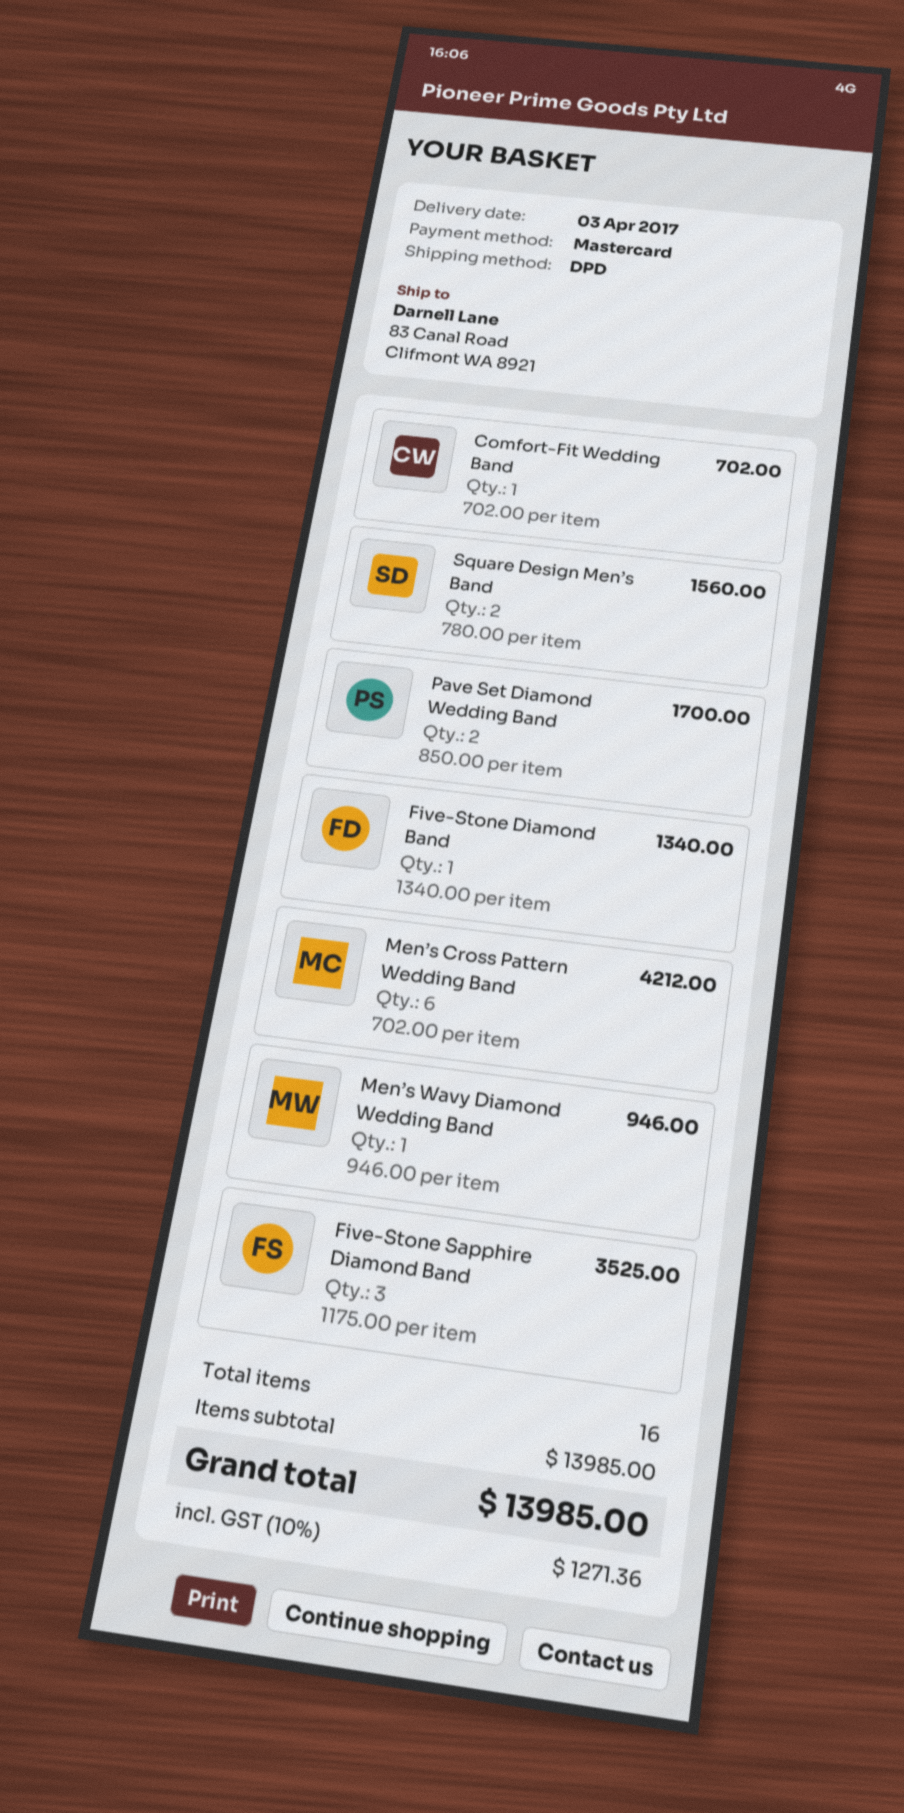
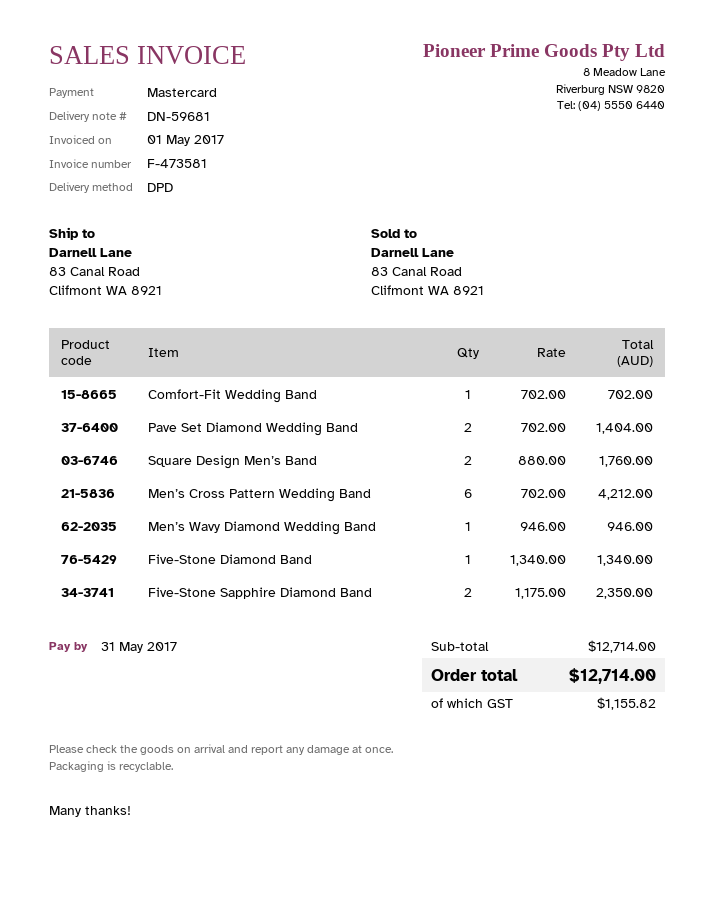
Square Design Men’s Band: 2 x 780.00 = 1560.00 -> 2 x 880.00 = 1760.00
Pave Set Diamond Wedding Band: 2 x 850.00 = 1700.00 -> 2 x 702.00 = 1404.00
Five-Stone Sapphire Diamond Band: 3 x 1175.00 = 3525.00 -> 2 x 1175.00 = 2350.00
subtotal: 13985.00 -> 12714.00
tax: 1271.36 -> 1155.82
total: 13985.00 -> 12714.00

